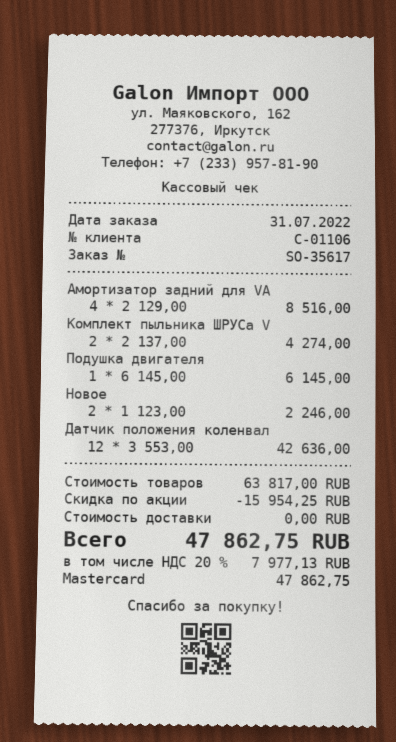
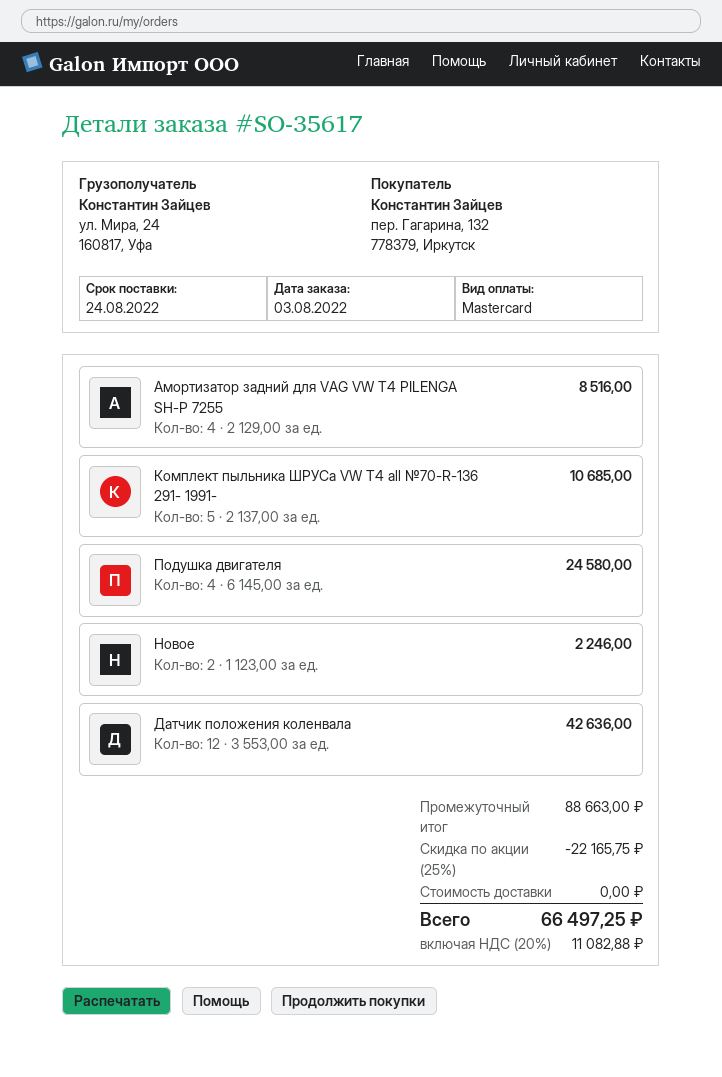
order date: 2022-07-31 -> 2022-08-03
Комплект пыльника ШРУСа V: 2 x 2137.00 = 4274.00 -> 5 x 2137.00 = 10685.00
Подушка двигателя: 1 x 6145.00 = 6145.00 -> 4 x 6145.00 = 24580.00
subtotal: 63817.00 -> 88663.00
discount: 15954.25 -> 22165.75
tax: 20% = 7977.13 -> 20% = 11082.88
total: 47862.75 -> 66497.25

